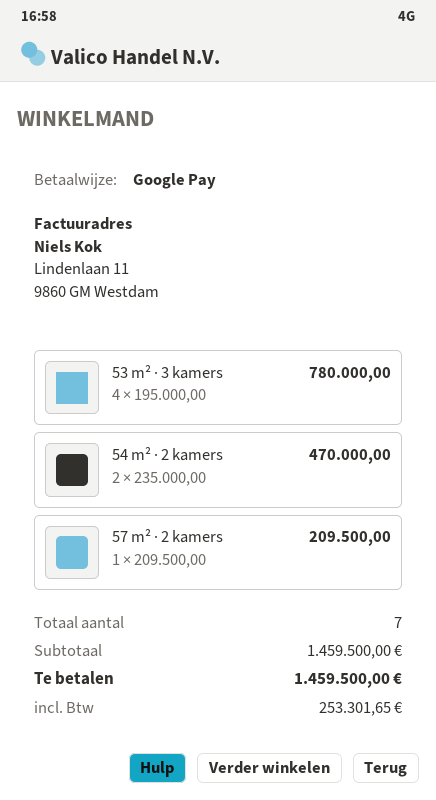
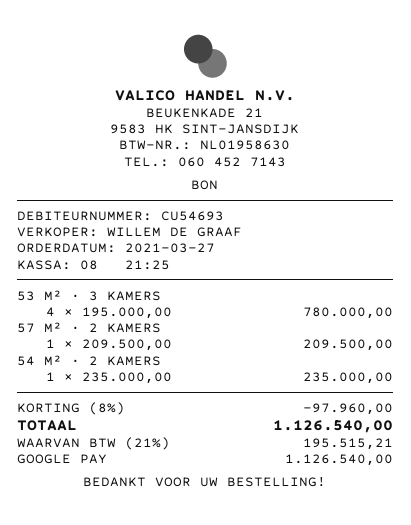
54 m² · 2 kamers: 2 x 235000.00 = 470000.00 -> 1 x 235000.00 = 235000.00
discount: none -> 8% = 97960.00
tax: 253301.65 -> 195515.21
total: 1459500.00 -> 1126540.00

